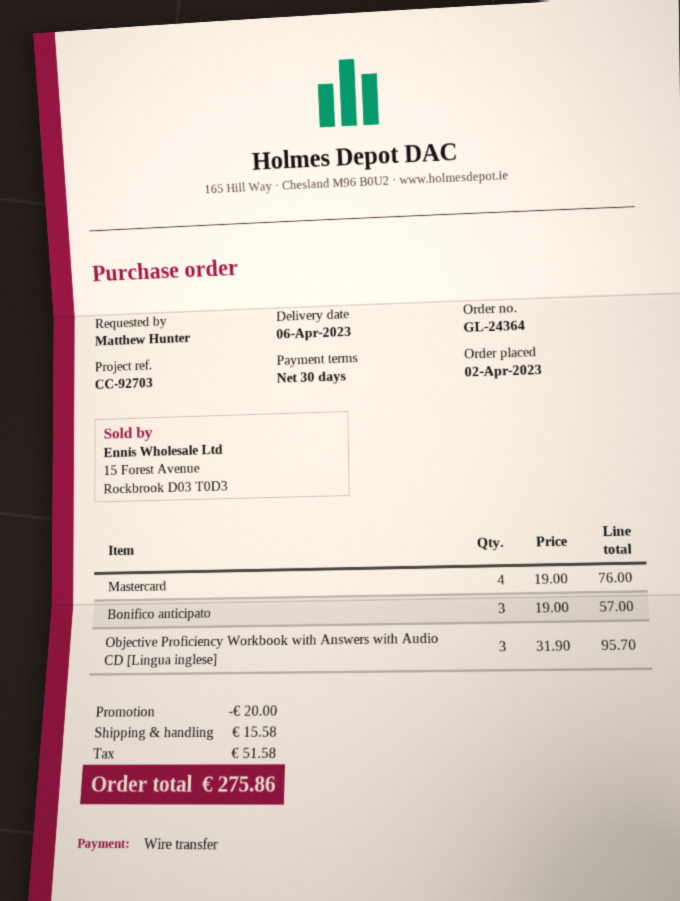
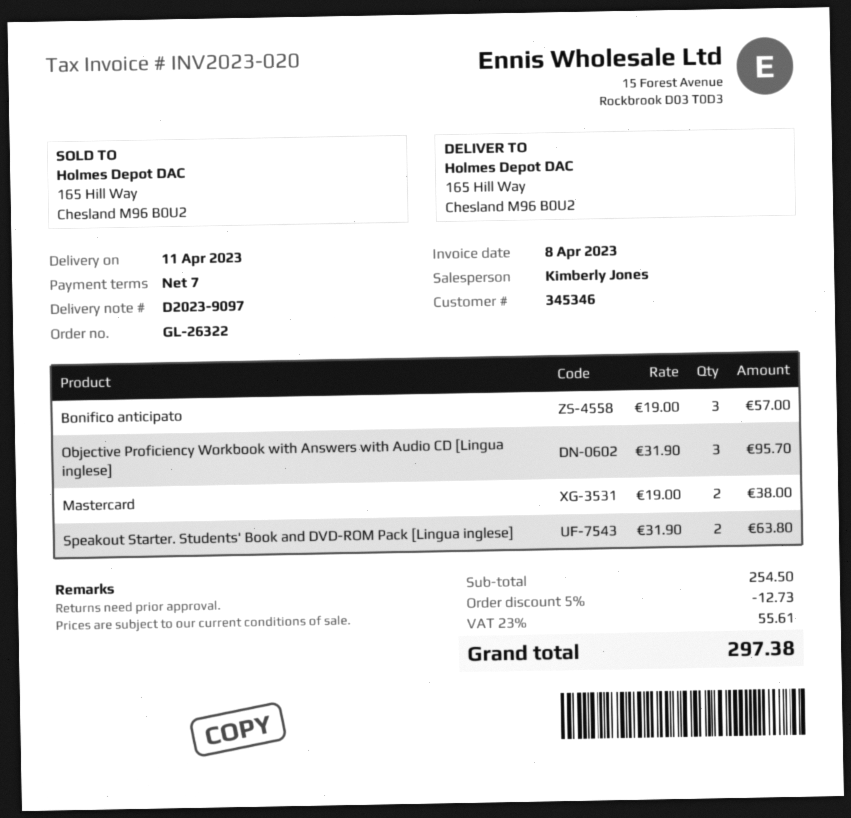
order number: GL-24364 -> GL-26322
delivery date: 2023-04-06 -> 2023-04-11
payment terms: 30 days -> 7 days
Mastercard: 4 x 19.00 = 76.00 -> 2 x 19.00 = 38.00
Speakout Starter. Students' Book and DVD-ROM Pack [Lingua inglese]: none -> 2 x 31.90 = 63.80
discount: 20.00 -> 12.73
shipping: 15.58 -> none
tax: 51.58 -> 55.61
total: 275.86 -> 297.38

